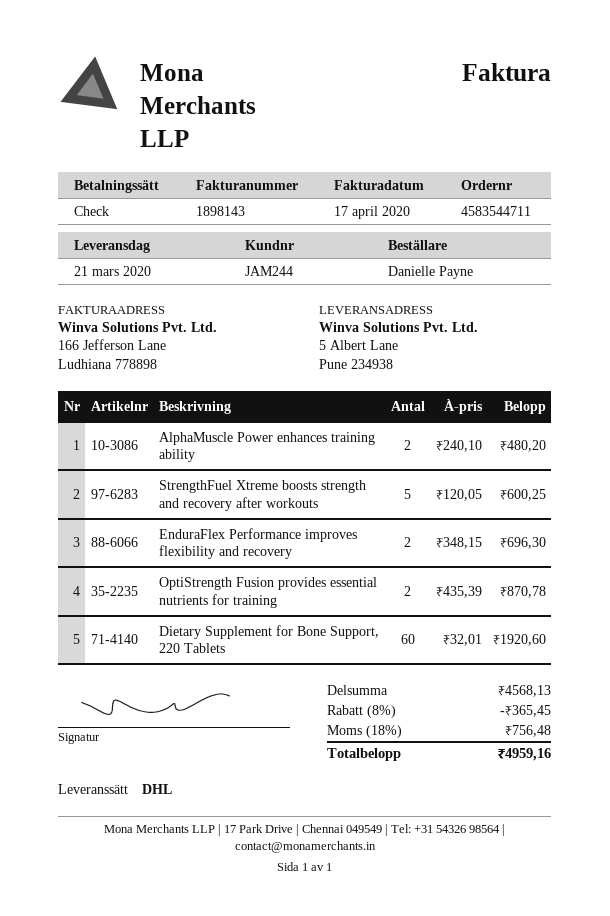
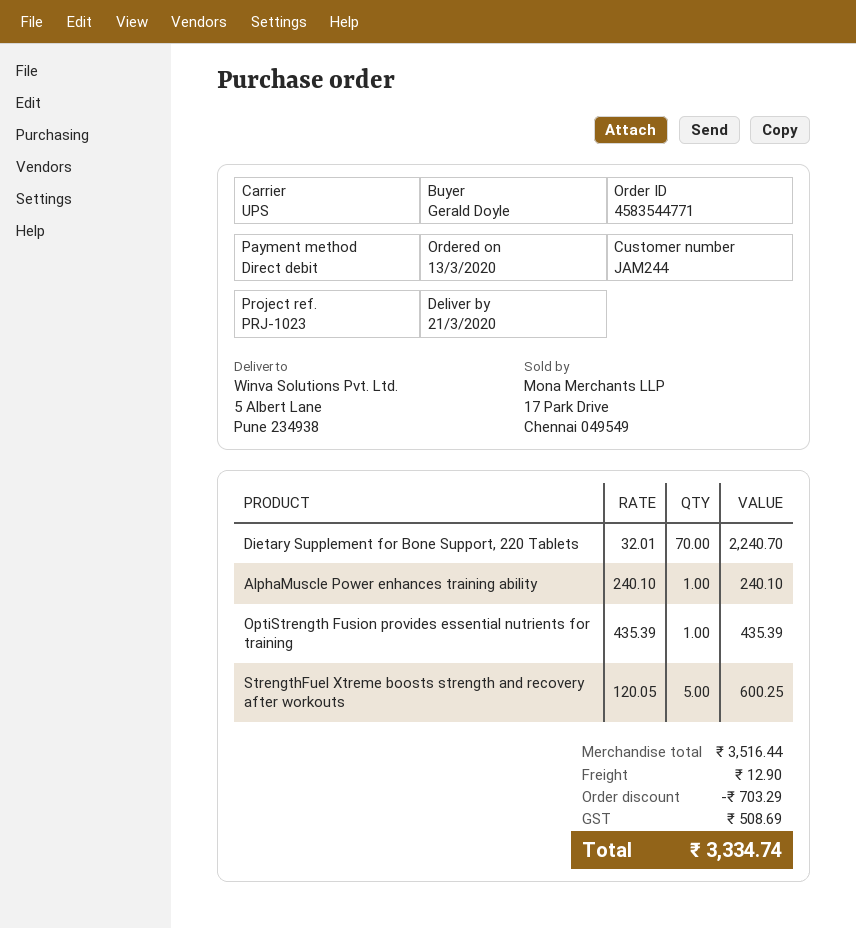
order number: 4583544711 -> 4583544771
ordered by: Danielle Payne -> Gerald Doyle
payment method: cheque -> direct debit
shipping method: DHL -> UPS
AlphaMuscle Power enhances training ability: 2 x 240.10 = 480.20 -> 1 x 240.10 = 240.10
EnduraFlex Performance improves flexibility and recovery: 2 x 348.15 = 696.30 -> none
OptiStrength Fusion provides essential nutrients for training: 2 x 435.39 = 870.78 -> 1 x 435.39 = 435.39
Dietary Supplement for Bone Support, 220 Tablets: 60 x 32.01 = 1920.60 -> 70 x 32.01 = 2240.70
subtotal: 4568.13 -> 3516.44
discount: 365.45 -> 703.29
shipping: none -> 12.90
tax: 756.48 -> 508.69
total: 4959.16 -> 3334.74

